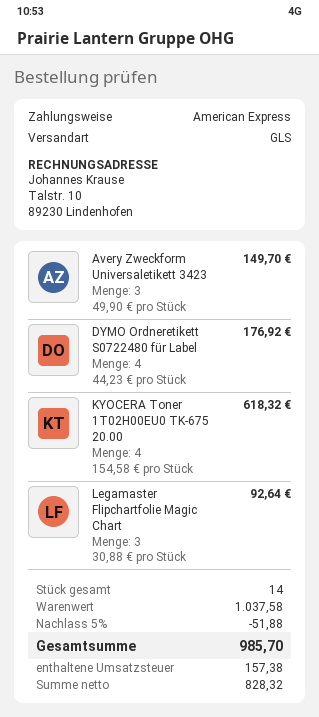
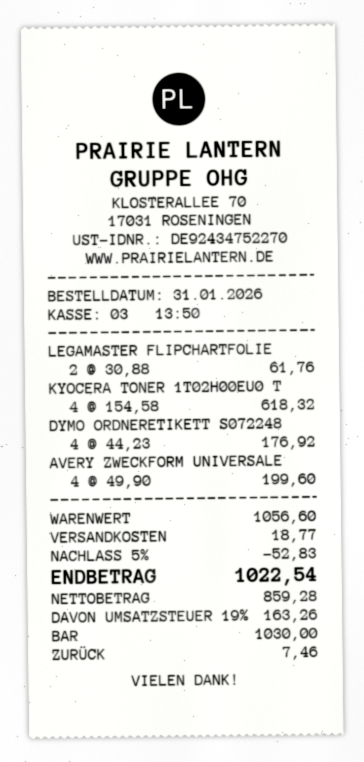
payment method: American Express -> cash
Avery Zweckform Universaletikett 3423: 3 x 49.90 = 149.70 -> 4 x 49.90 = 199.60
Legamaster Flipchartfolie Magic Chart: 3 x 30.88 = 92.64 -> 2 x 30.88 = 61.76
subtotal: 1037.58 -> 1056.60
discount: 5% = 51.88 -> 5% = 52.83
shipping: none -> 18.77
net: 828.32 -> 859.28
tax: 157.38 -> 163.26
total: 985.70 -> 1022.54

